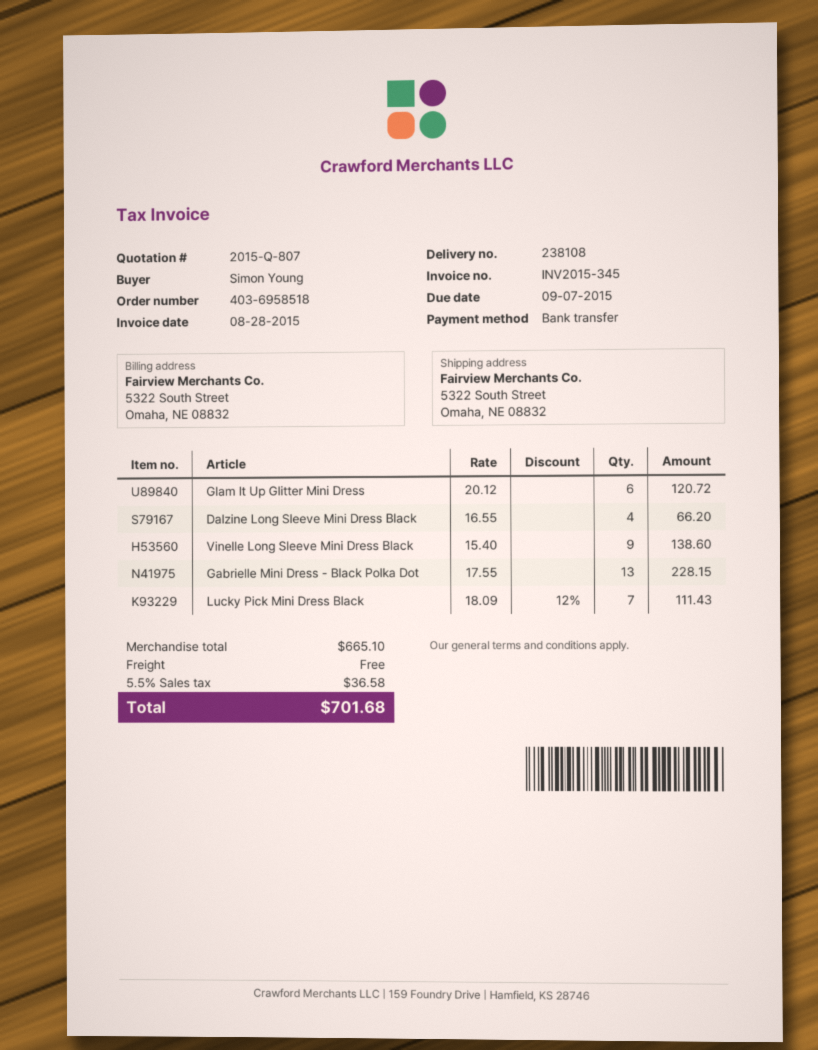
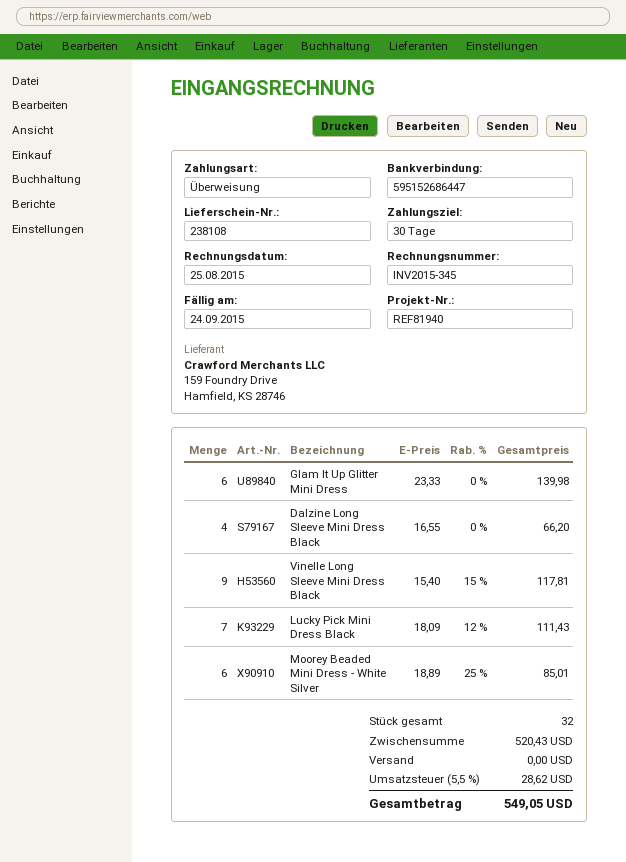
invoice date: 2015-08-28 -> 2015-08-25
due date: 2015-09-07 -> 2015-09-24
Glam It Up Glitter Mini Dress: 6 x 20.12 = 120.72 -> 6 x 23.33 = 139.98
Vinelle Long Sleeve Mini Dress Black: 9 x 15.40 = 138.60 -> 9 x 15.40 - 15% = 117.81
Gabrielle Mini Dress - Black Polka Dot: 13 x 17.55 = 228.15 -> none
Moorey Beaded Mini Dress - White Silver: none -> 6 x 18.89 - 25% = 85.01
subtotal: 665.10 -> 520.43
tax: 5.5% = 36.58 -> 5.5% = 28.62
total: 701.68 -> 549.05

